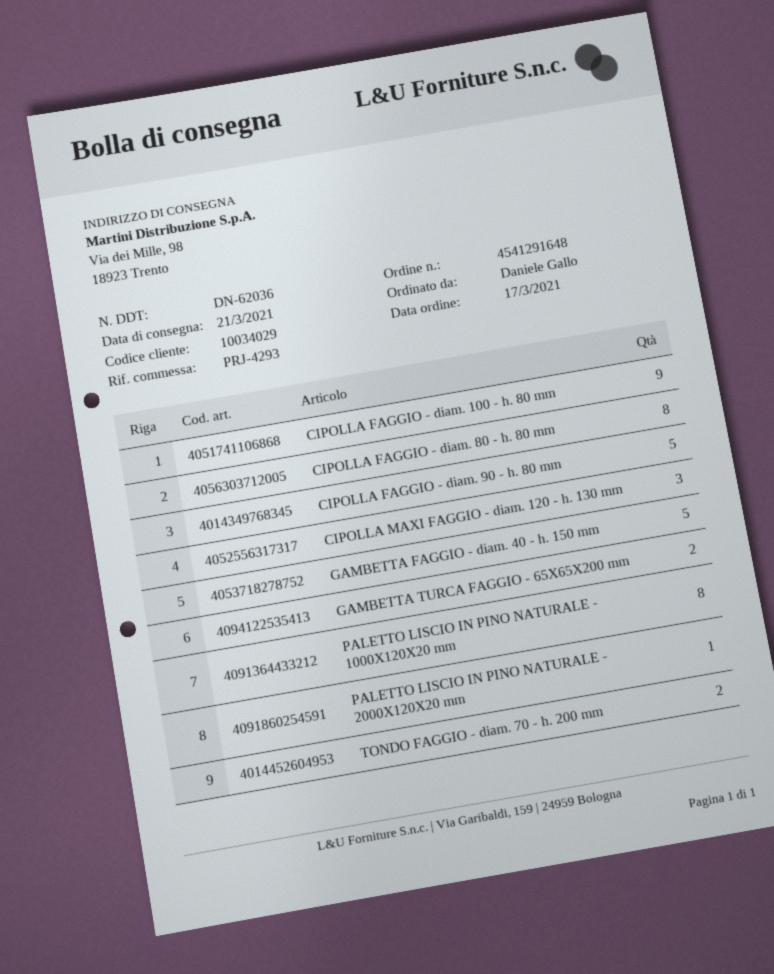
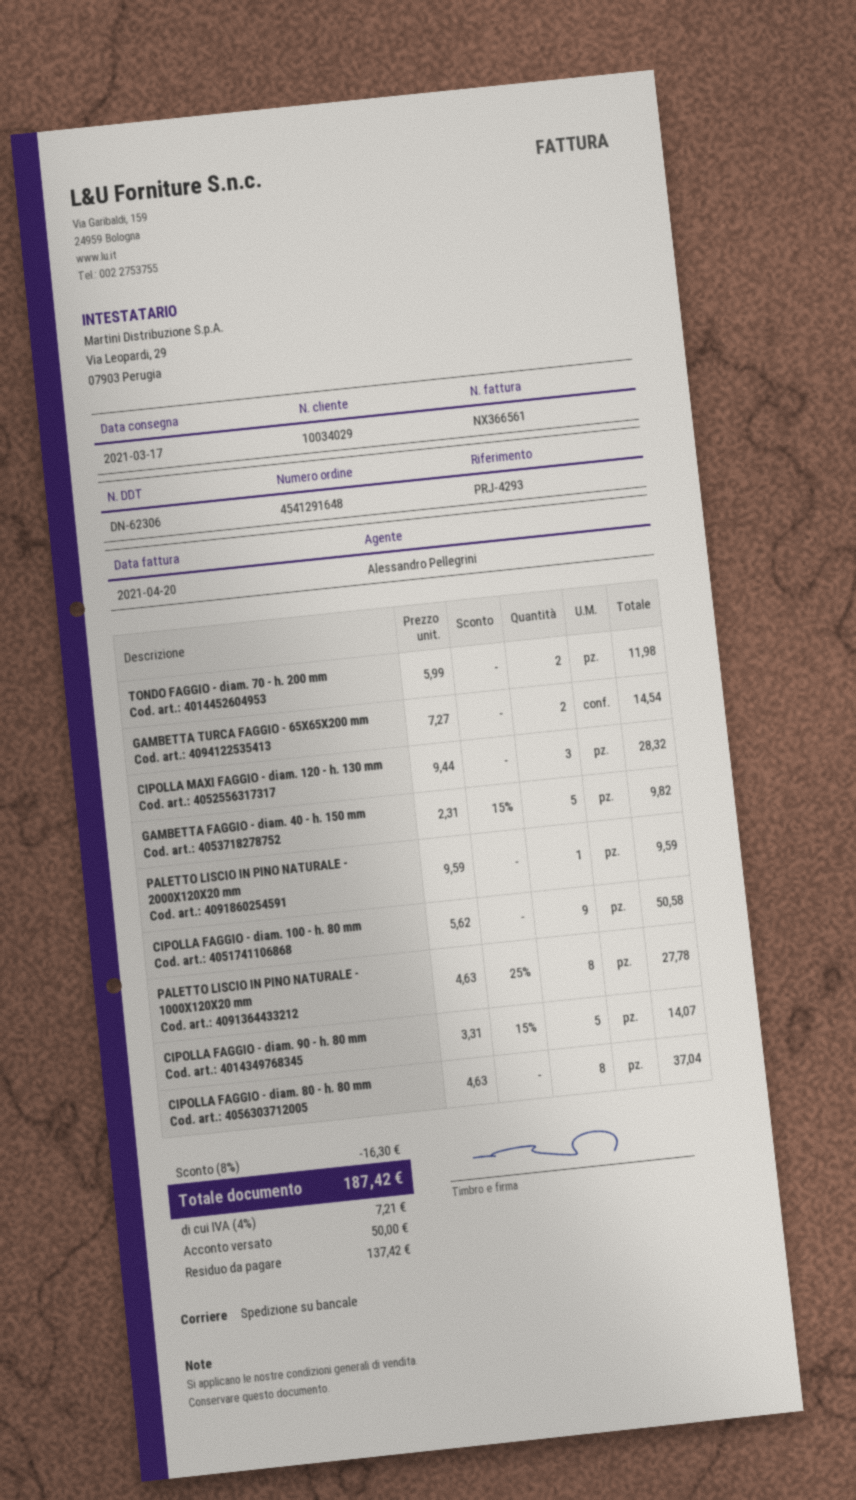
delivery note number: DN-62036 -> DN-62306
delivery date: 2021-03-21 -> 2021-03-17

